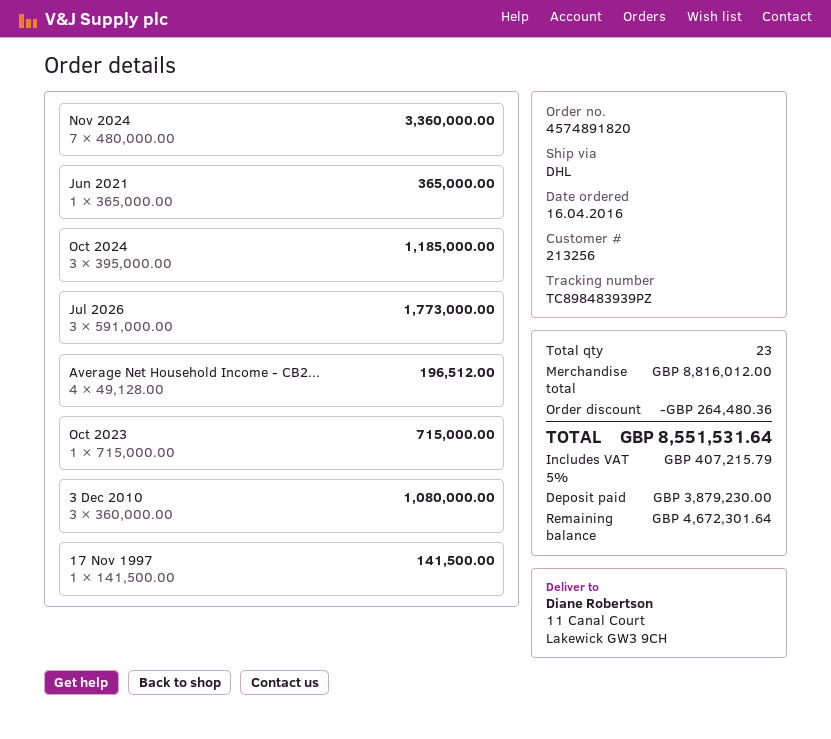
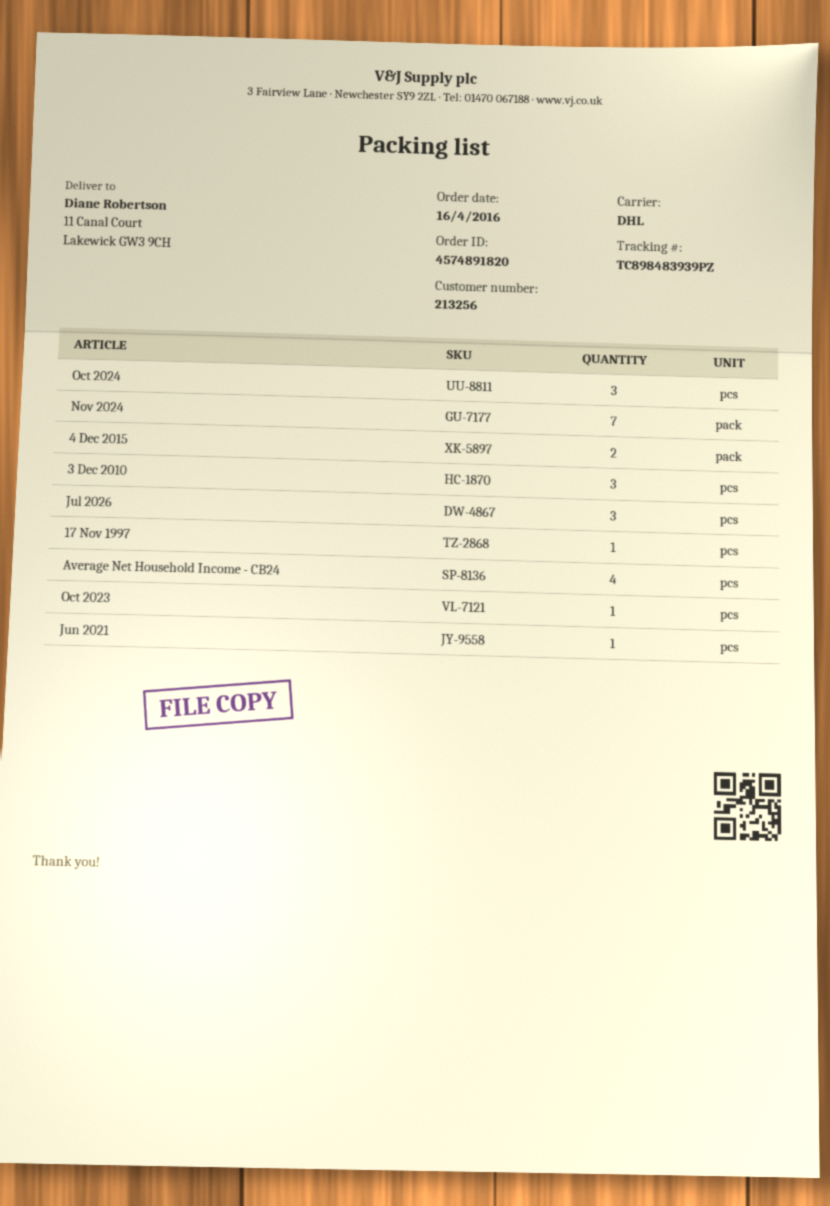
4 Dec 2015: none -> 2

